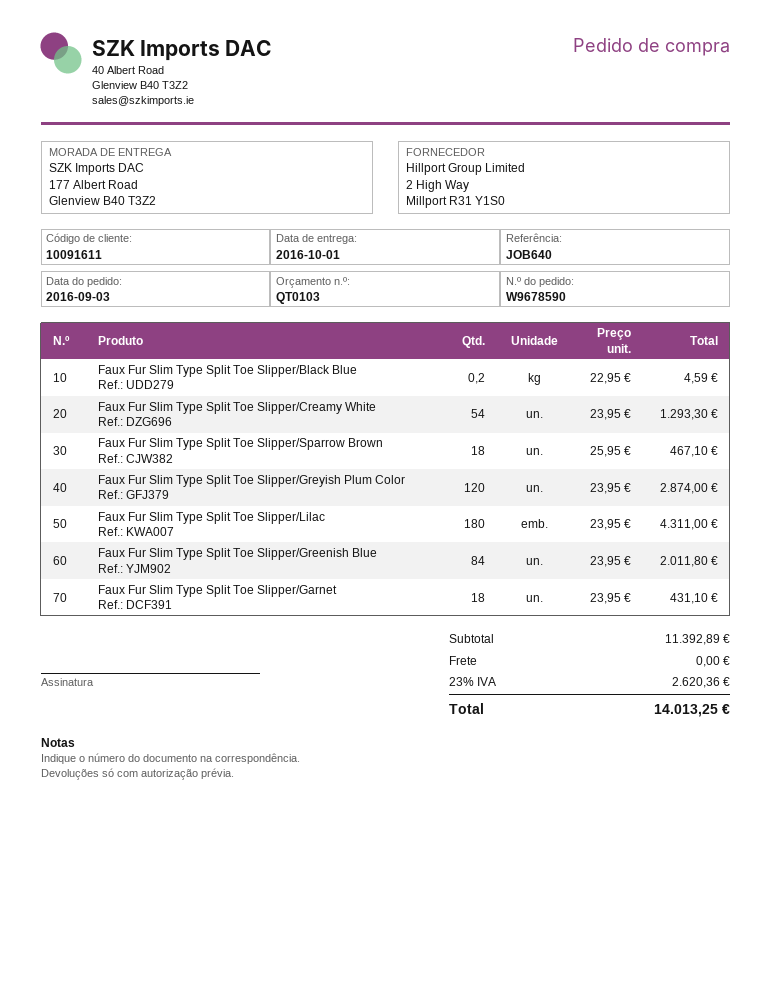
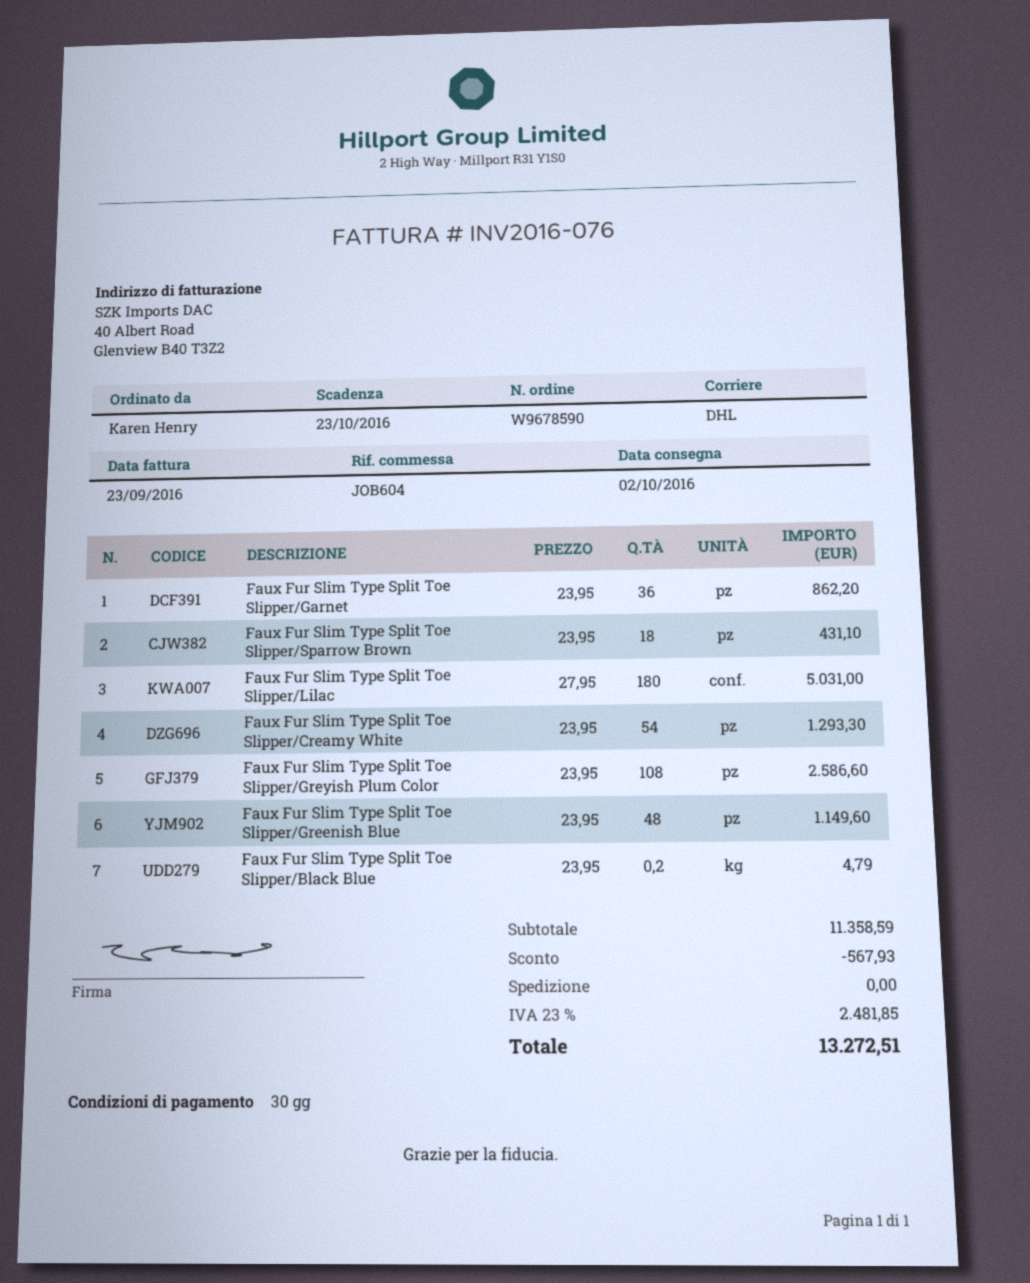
delivery date: 2016-10-01 -> 2016-10-02
reference: JOB640 -> JOB604
Faux Fur Slim Type Split Toe Slipper/Black Blue: 0.2 x 22.95 = 4.59 -> 0.2 x 23.95 = 4.79
Faux Fur Slim Type Split Toe Slipper/Sparrow Brown: 18 x 25.95 = 467.10 -> 18 x 23.95 = 431.10
Faux Fur Slim Type Split Toe Slipper/Greyish Plum Color: 120 x 23.95 = 2874.00 -> 108 x 23.95 = 2586.60
Faux Fur Slim Type Split Toe Slipper/Lilac: 180 x 23.95 = 4311.00 -> 180 x 27.95 = 5031.00
Faux Fur Slim Type Split Toe Slipper/Greenish Blue: 84 x 23.95 = 2011.80 -> 48 x 23.95 = 1149.60
Faux Fur Slim Type Split Toe Slipper/Garnet: 18 x 23.95 = 431.10 -> 36 x 23.95 = 862.20
subtotal: 11392.89 -> 11358.59
discount: none -> 567.93
tax: 23% = 2620.36 -> 23% = 2481.85
total: 14013.25 -> 13272.51

